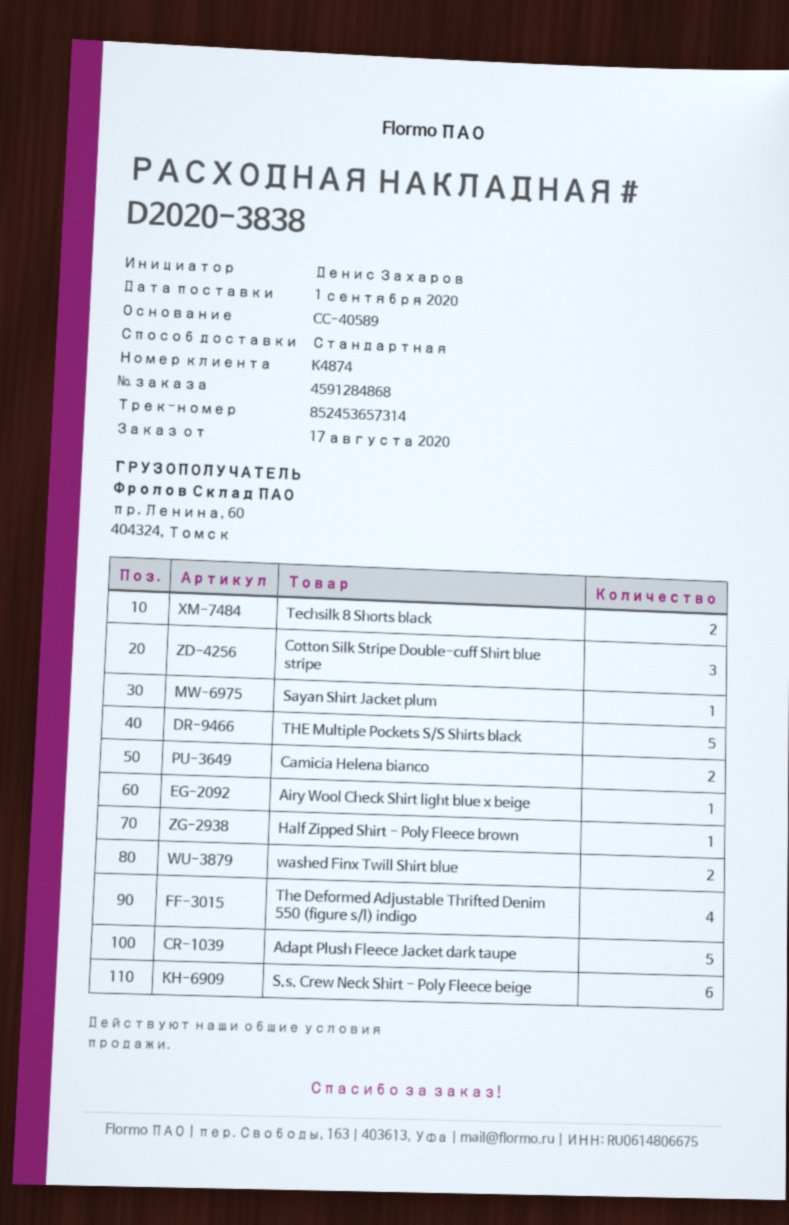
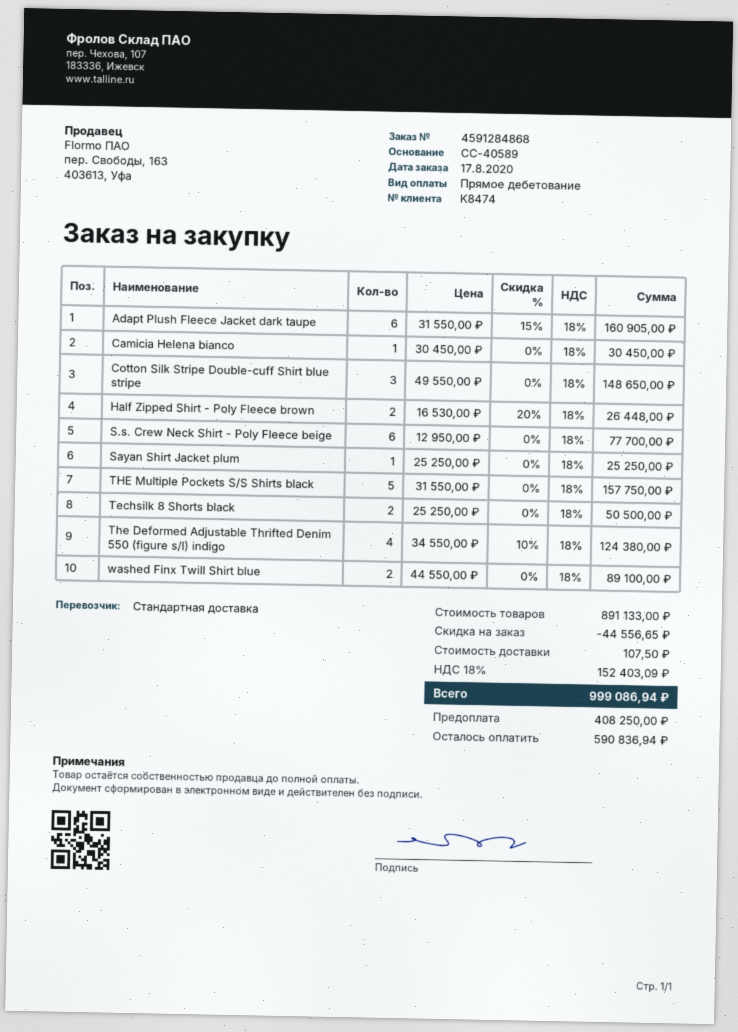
customer number: K4874 -> K8474
Camicia Helena bianco: 2 -> 1
Airy Wool Check Shirt light blue x beige: 1 -> none
Half Zipped Shirt - Poly Fleece brown: 1 -> 2
Adapt Plush Fleece Jacket dark taupe: 5 -> 6

